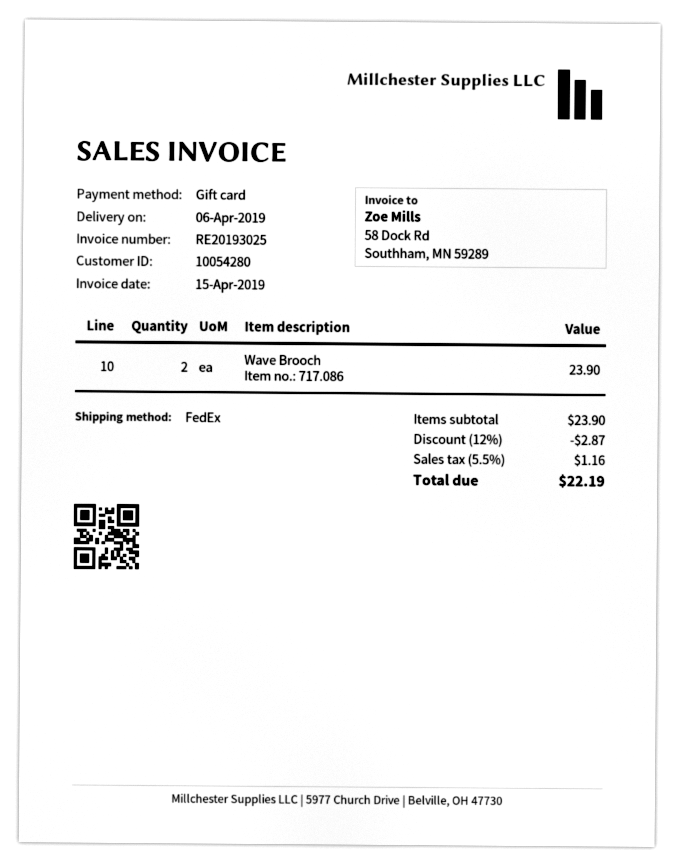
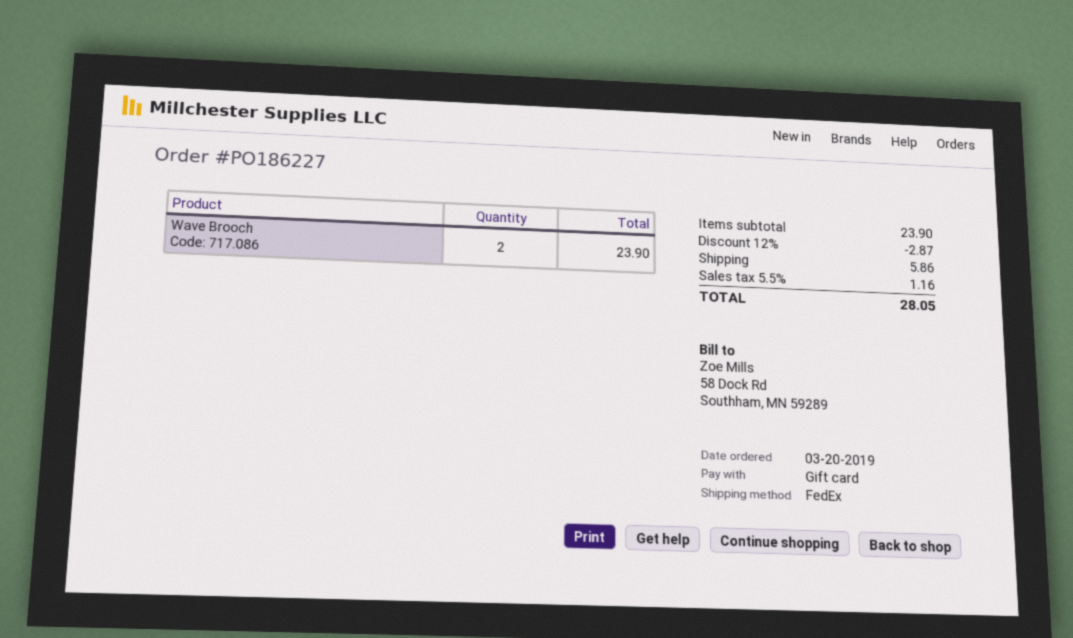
shipping: none -> 5.86
total: 22.19 -> 28.05

